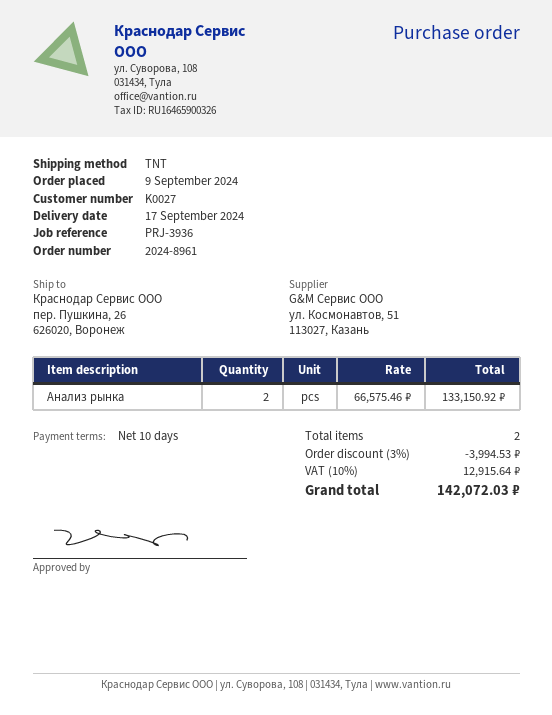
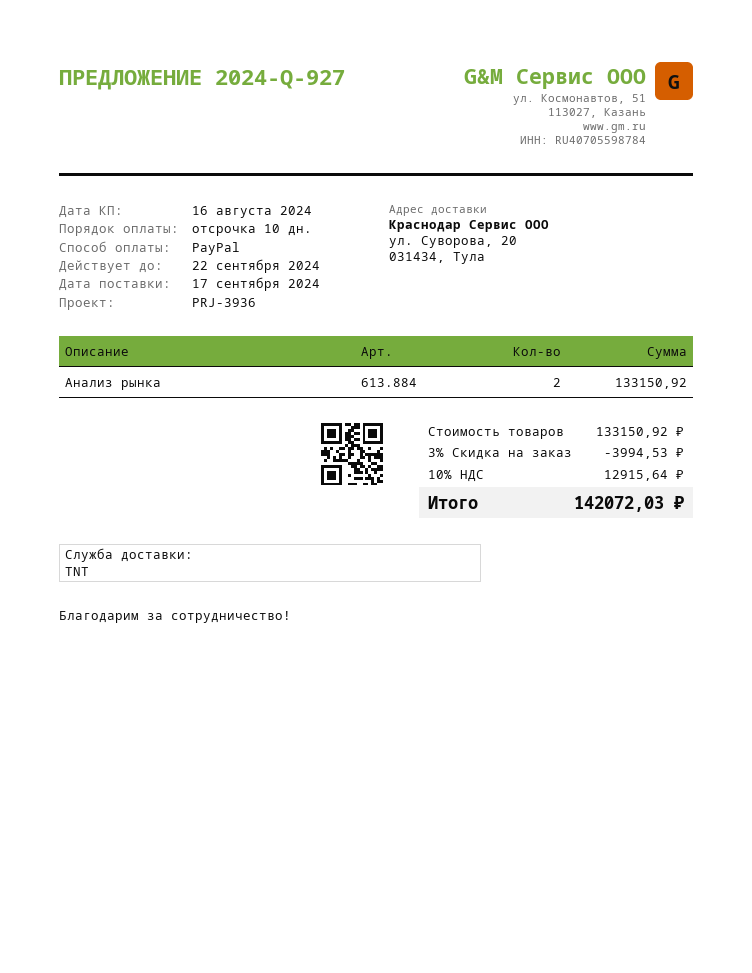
ship to: пер. Пушкина, 26, 626020, Воронеж -> ул. Суворова, 20, 031434, Тула

